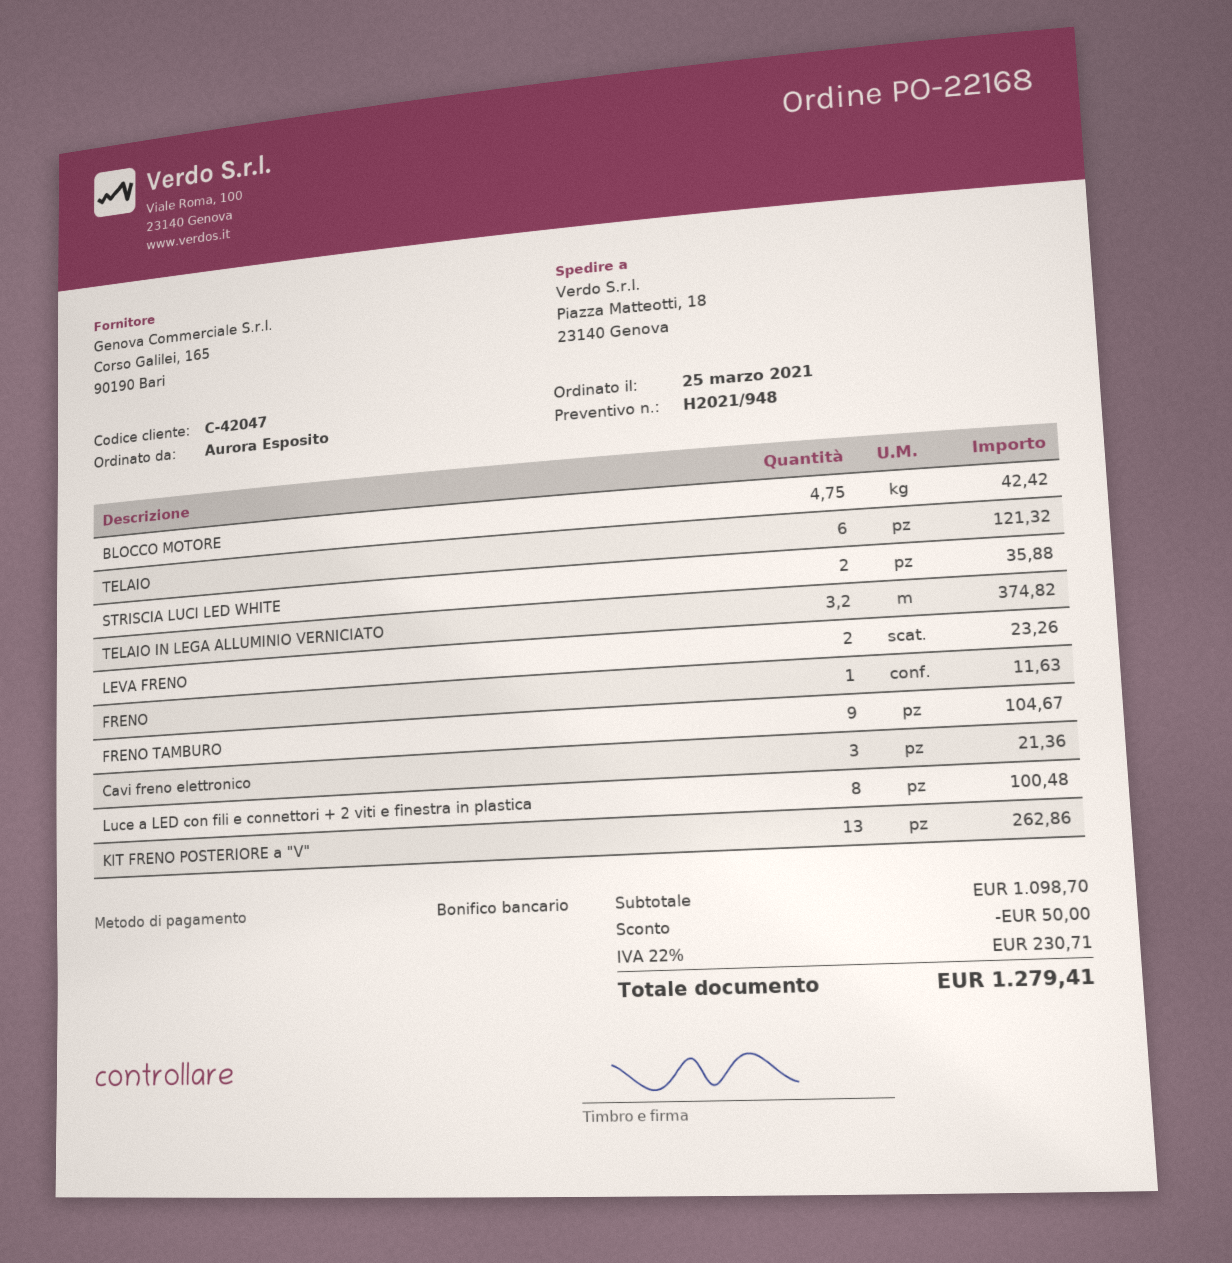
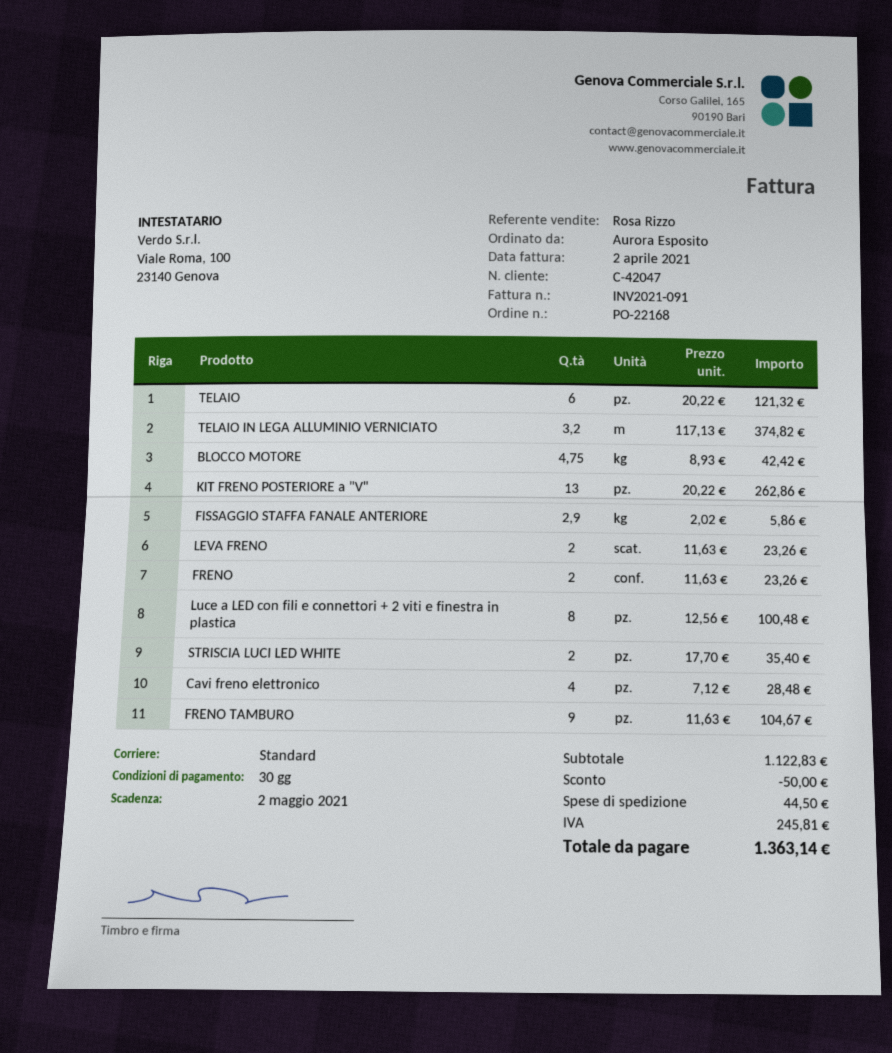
STRISCIA LUCI LED WHITE: 2 for 35.88 -> 2 for 35.40
FRENO: 1 for 11.63 -> 2 for 23.26
Cavi freno elettronico: 3 for 21.36 -> 4 for 28.48
FISSAGGIO STAFFA FANALE ANTERIORE: none -> 2.9 for 5.86
subtotal: 1098.70 -> 1122.83
shipping: none -> 44.50
tax: 230.71 -> 245.81
total: 1279.41 -> 1363.14

